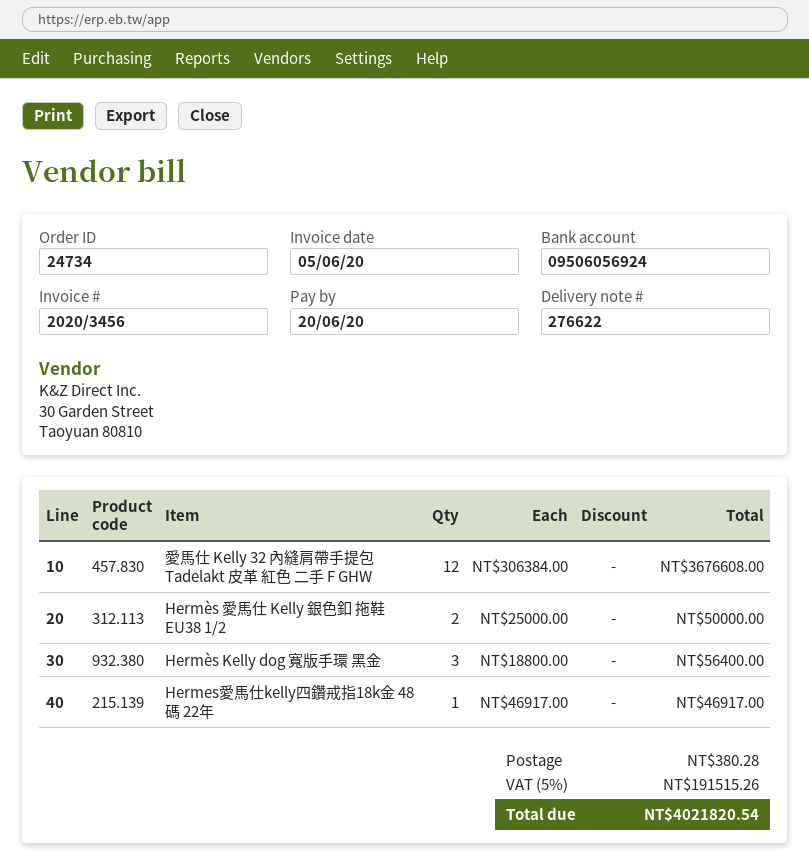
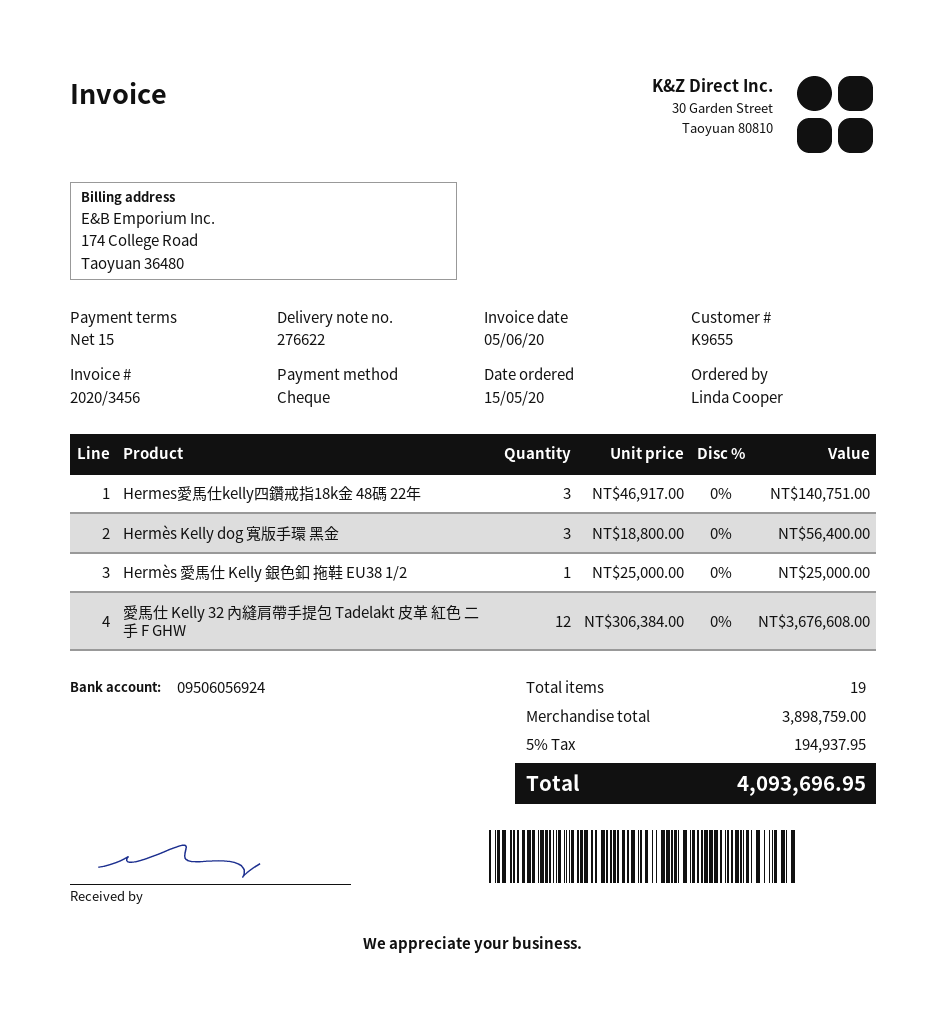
Hermès 愛馬仕 Kelly 銀色釦 拖鞋 EU38 1/2: 2 x 25000.00 = 50000.00 -> 1 x 25000.00 = 25000.00
Hermes愛馬仕kelly四鑽戒指18k金 48碼 22年: 1 x 46917.00 = 46917.00 -> 3 x 46917.00 = 140751.00
shipping: 380.28 -> none
tax: 5% = 191515.26 -> 5% = 194937.95
total: 4021820.54 -> 4093696.95

